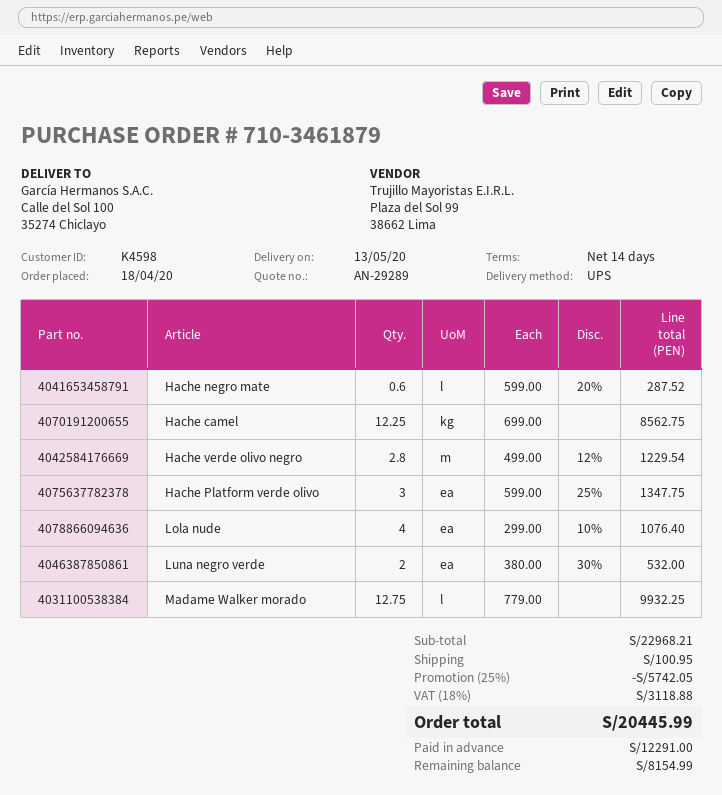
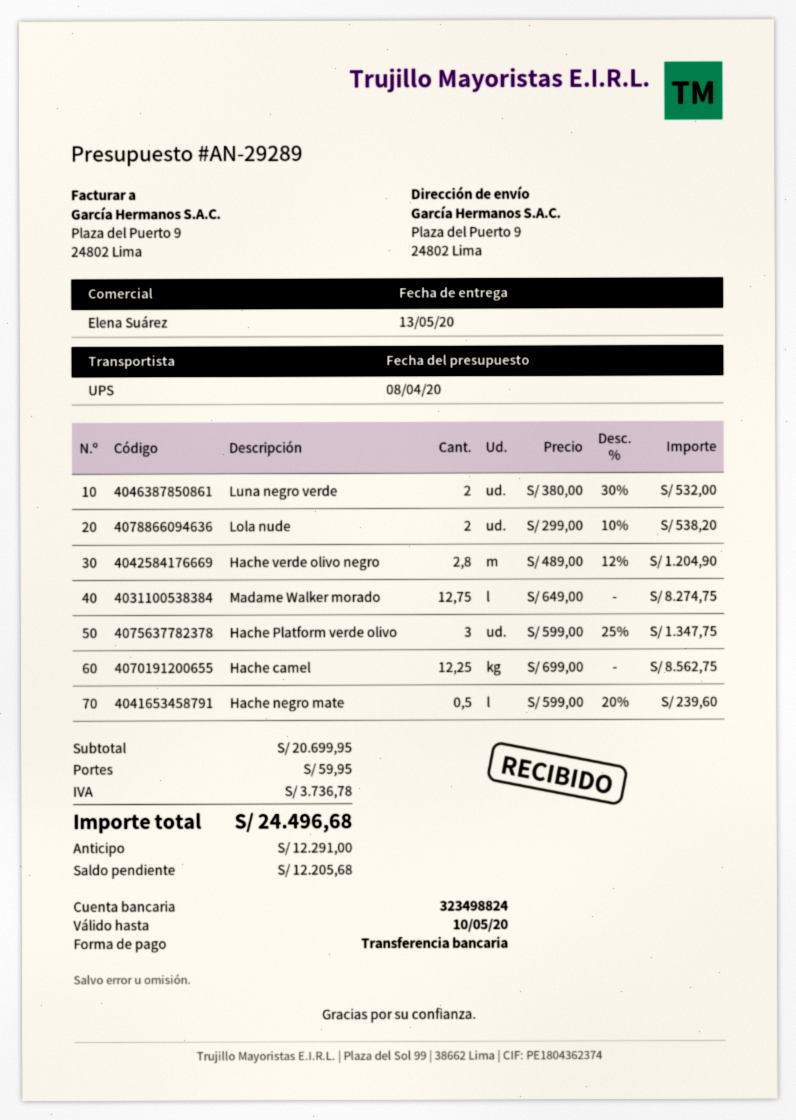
ship to: Calle del Sol 100, 35274 Chiclayo -> Plaza del Puerto 9, 24802 Lima
Hache negro mate: 0.6 x 599.00 - 20% = 287.52 -> 0.5 x 599.00 - 20% = 239.60
Hache verde olivo negro: 2.8 x 499.00 - 12% = 1229.54 -> 2.8 x 489.00 - 12% = 1204.90
Lola nude: 4 x 299.00 - 10% = 1076.40 -> 2 x 299.00 - 10% = 538.20
Madame Walker morado: 12.75 x 779.00 = 9932.25 -> 12.75 x 649.00 = 8274.75
subtotal: 22968.21 -> 20699.95
discount: 25% = 5742.05 -> none
shipping: 100.95 -> 59.95
tax: 3118.88 -> 3736.78
total: 20445.99 -> 24496.68
balance: 8154.99 -> 12205.68

